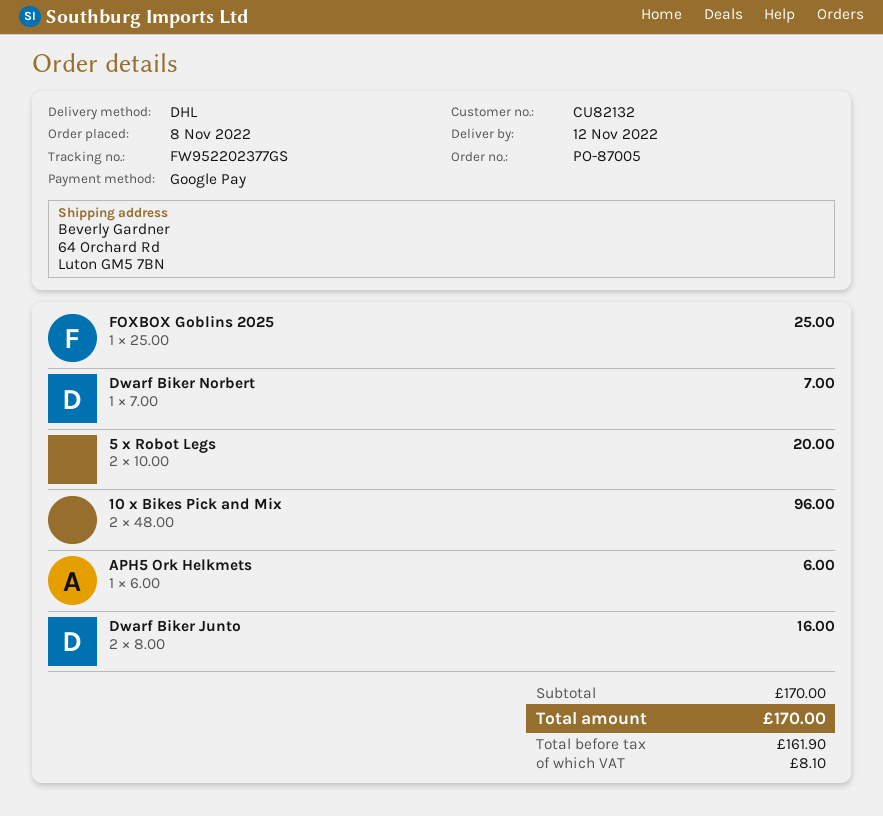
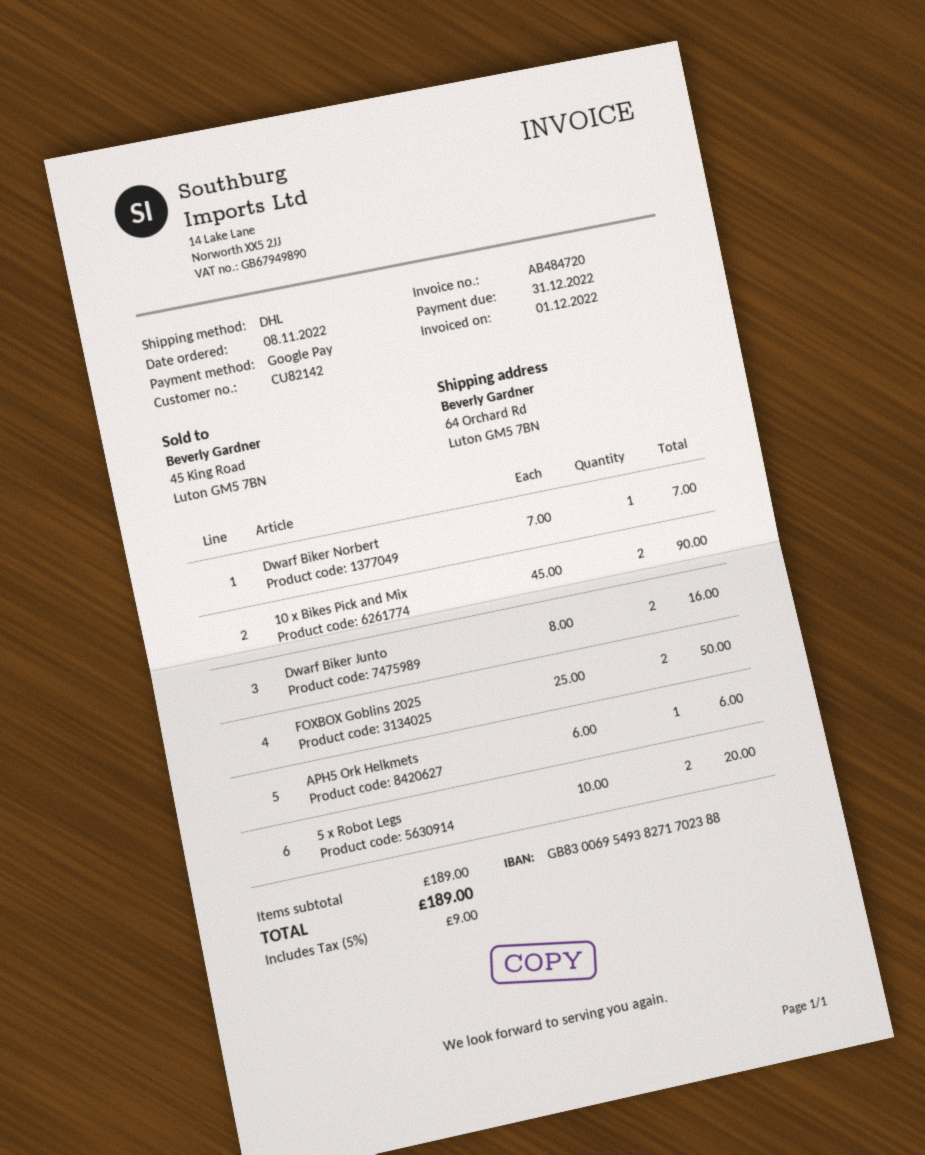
customer number: CU82132 -> CU82142
FOXBOX Goblins 2025: 1 x 25.00 = 25.00 -> 2 x 25.00 = 50.00
10 x Bikes Pick and Mix: 2 x 48.00 = 96.00 -> 2 x 45.00 = 90.00
subtotal: 170.00 -> 189.00
tax: 8.10 -> 9.00
total: 170.00 -> 189.00

